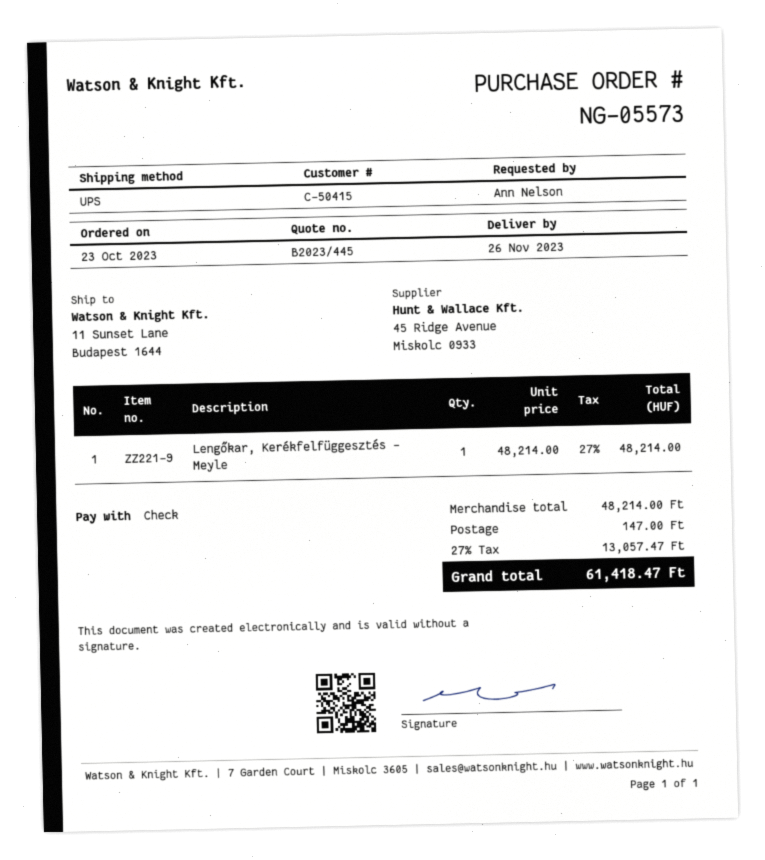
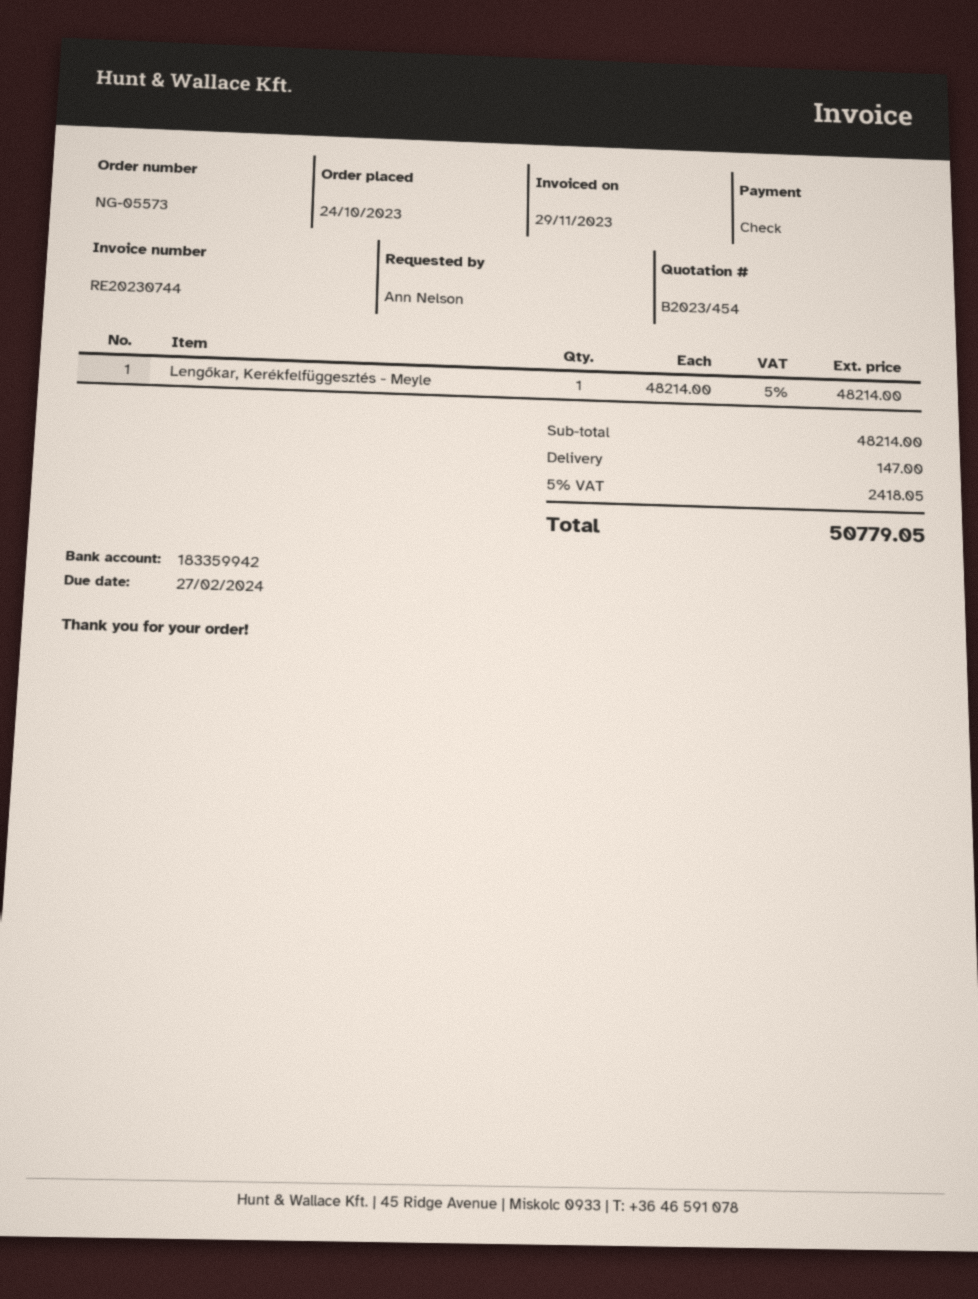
quote number: B2023/445 -> B2023/454
order date: 2023-10-23 -> 2023-10-24
tax: 27% = 13057.47 -> 5% = 2418.05
total: 61418.47 -> 50779.05

